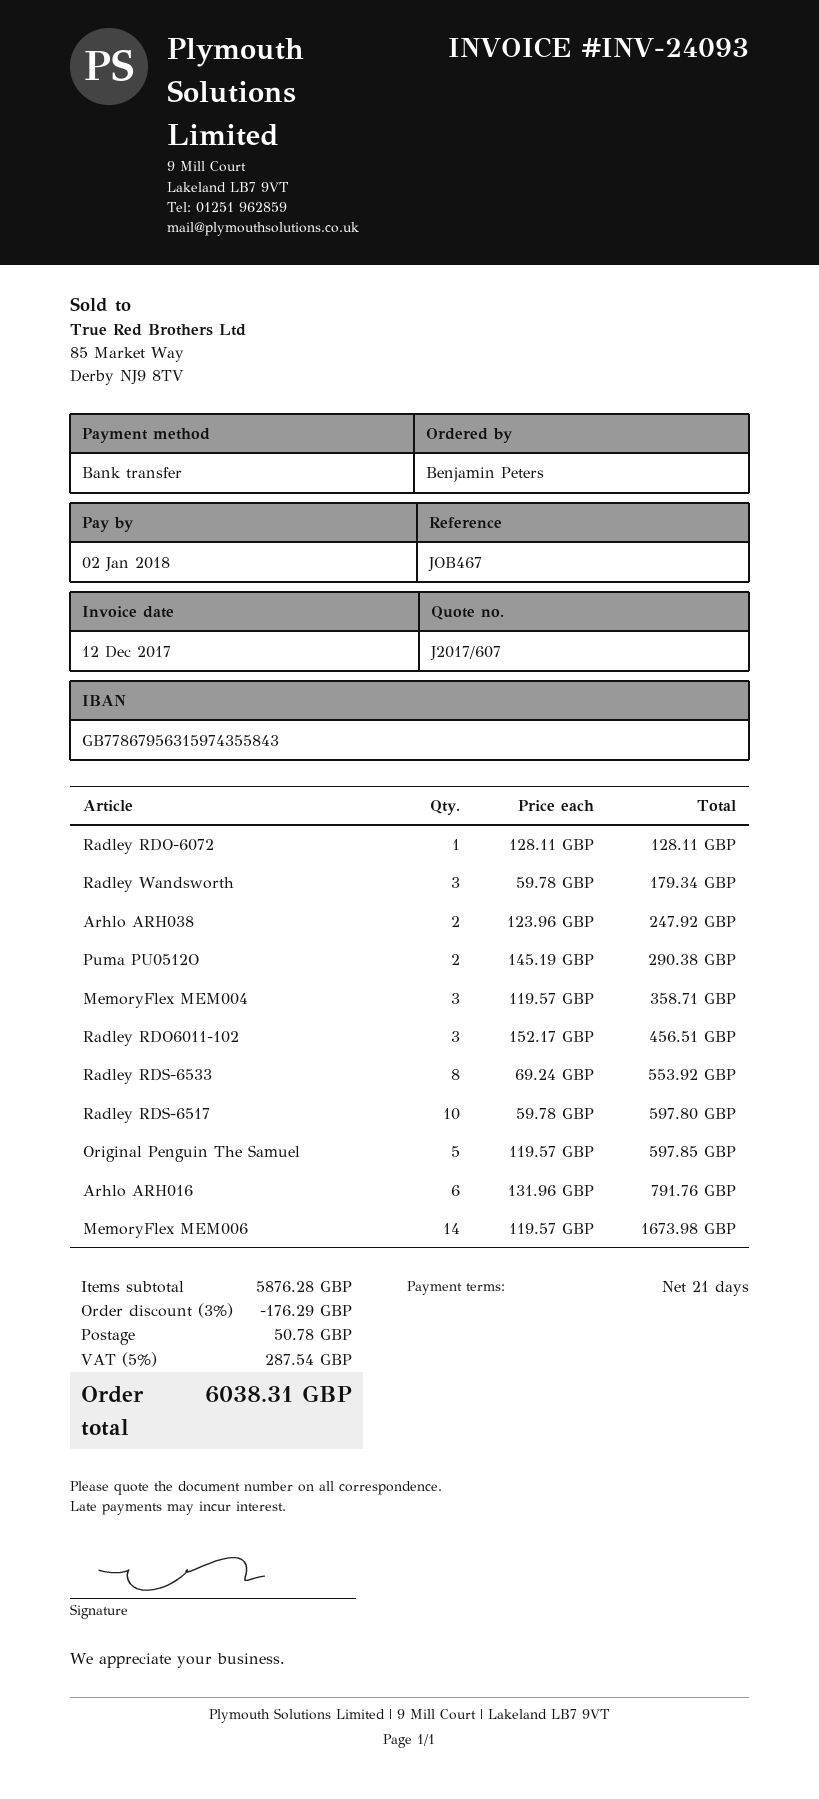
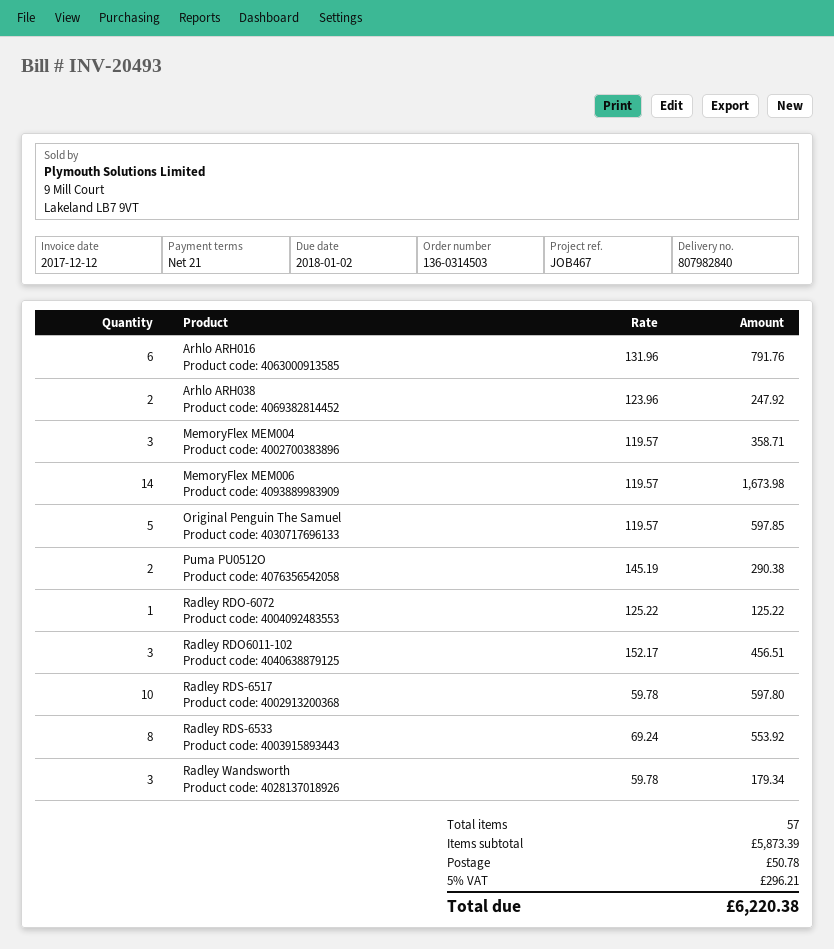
invoice number: INV-24093 -> INV-20493
Radley RDO-6072: 1 x 128.11 = 128.11 -> 1 x 125.22 = 125.22
subtotal: 5876.28 -> 5873.39
discount: 3% = 176.29 -> none
tax: 5% = 287.54 -> 5% = 296.21
total: 6038.31 -> 6220.38

